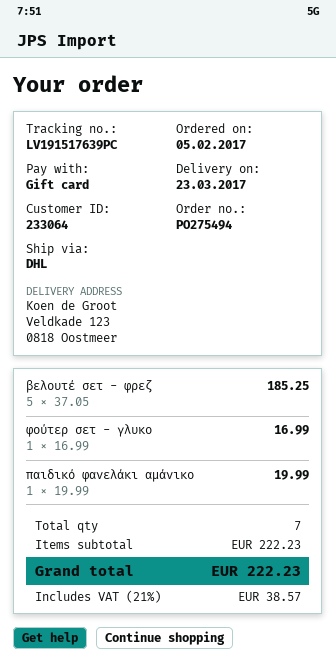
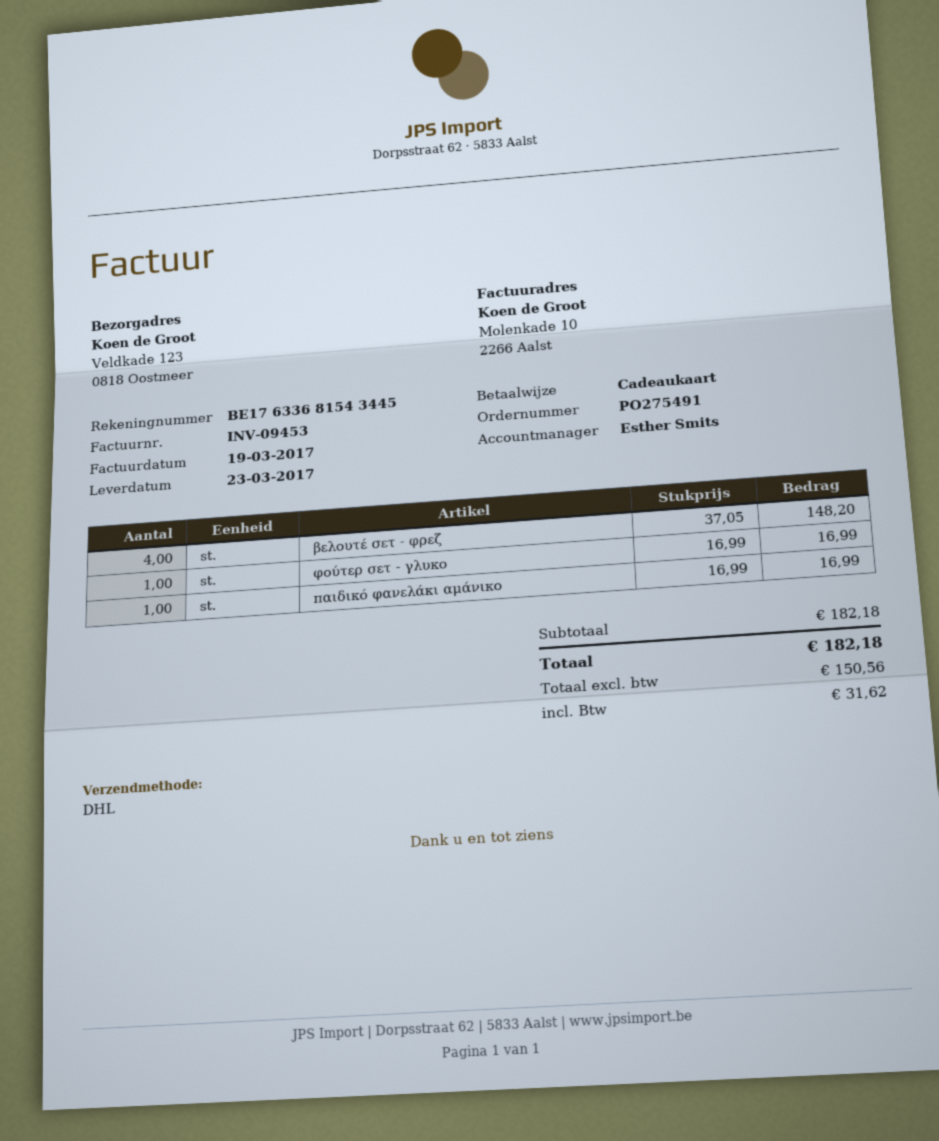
order number: PO275494 -> PO275491
βελουτέ σετ - φρεζ: 5 x 37.05 = 185.25 -> 4 x 37.05 = 148.20
παιδικό φανελάκι αμάνικο: 1 x 19.99 = 19.99 -> 1 x 16.99 = 16.99
subtotal: 222.23 -> 182.18
tax: 38.57 -> 31.62
total: 222.23 -> 182.18

